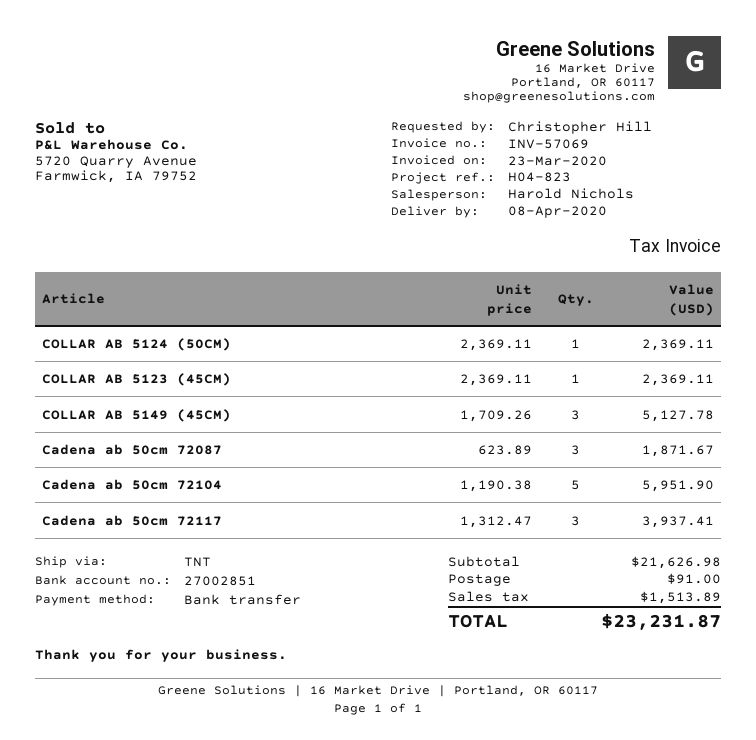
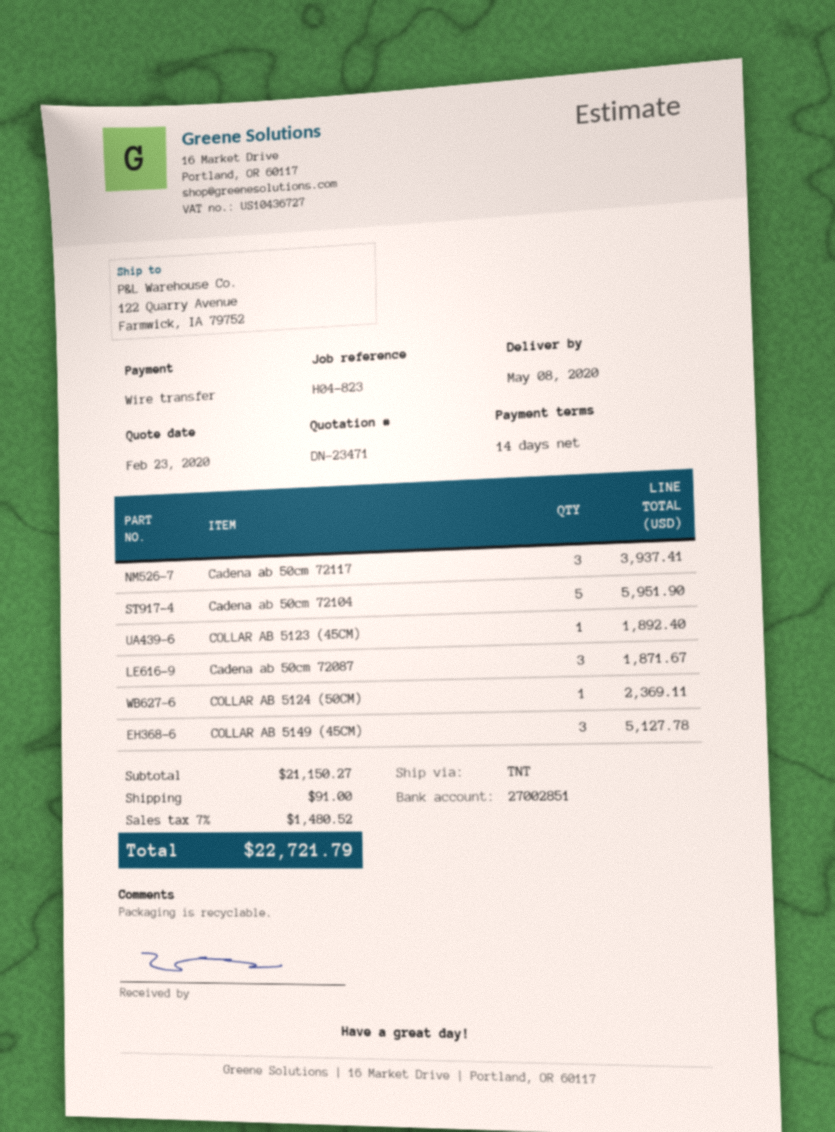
delivery date: 2020-04-08 -> 2020-05-08
COLLAR AB 5123 (45CM): 1 for 2369.11 -> 1 for 1892.40
subtotal: 21626.98 -> 21150.27
tax: 1513.89 -> 1480.52
total: 23231.87 -> 22721.79

